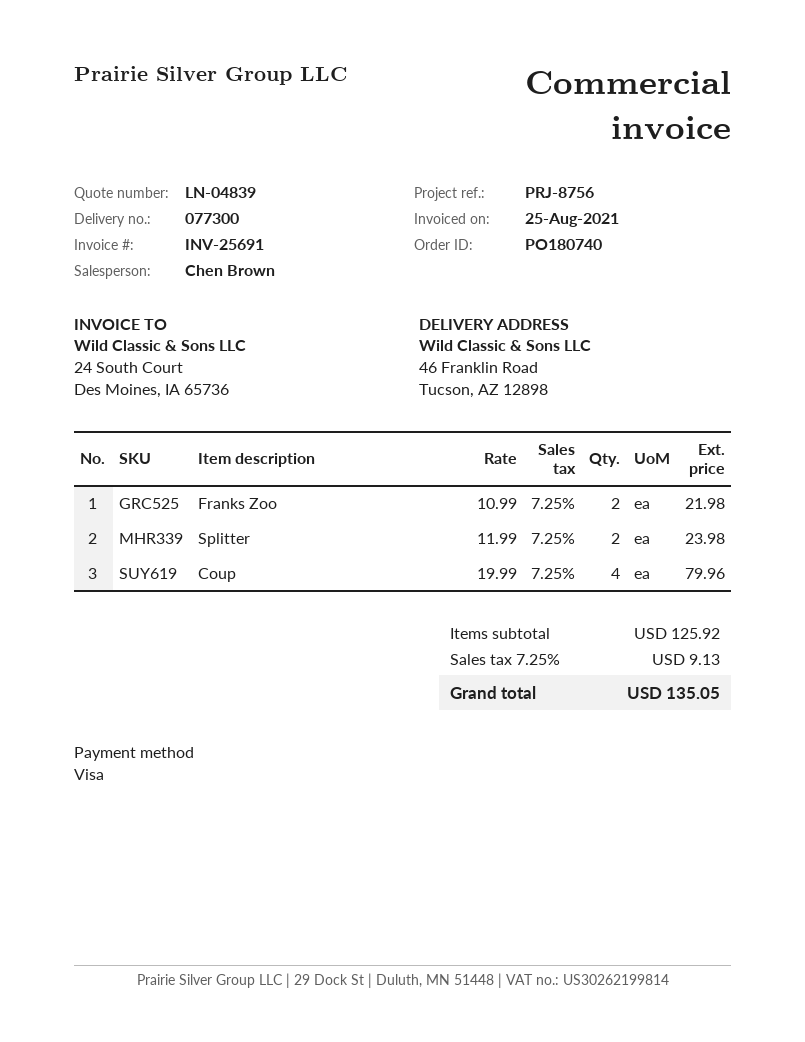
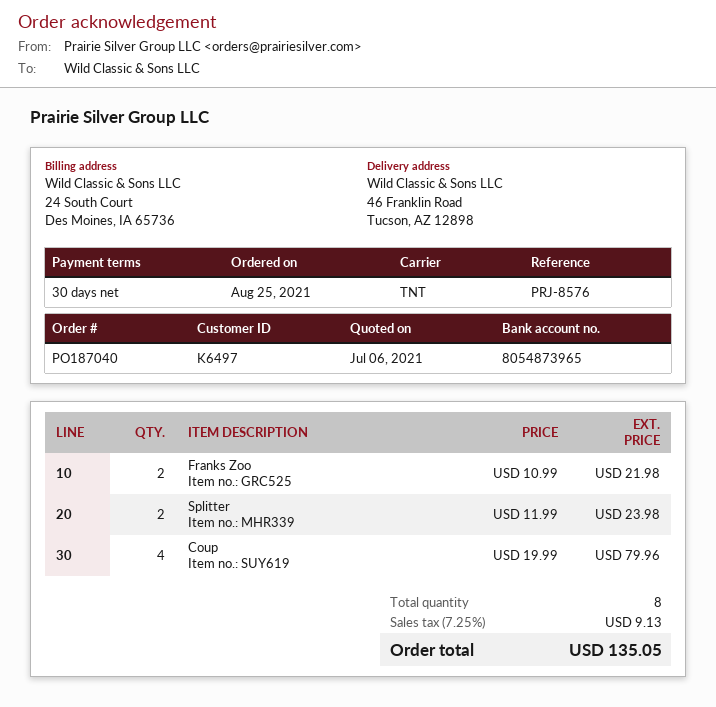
order number: PO180740 -> PO187040
reference: PRJ-8756 -> PRJ-8576

